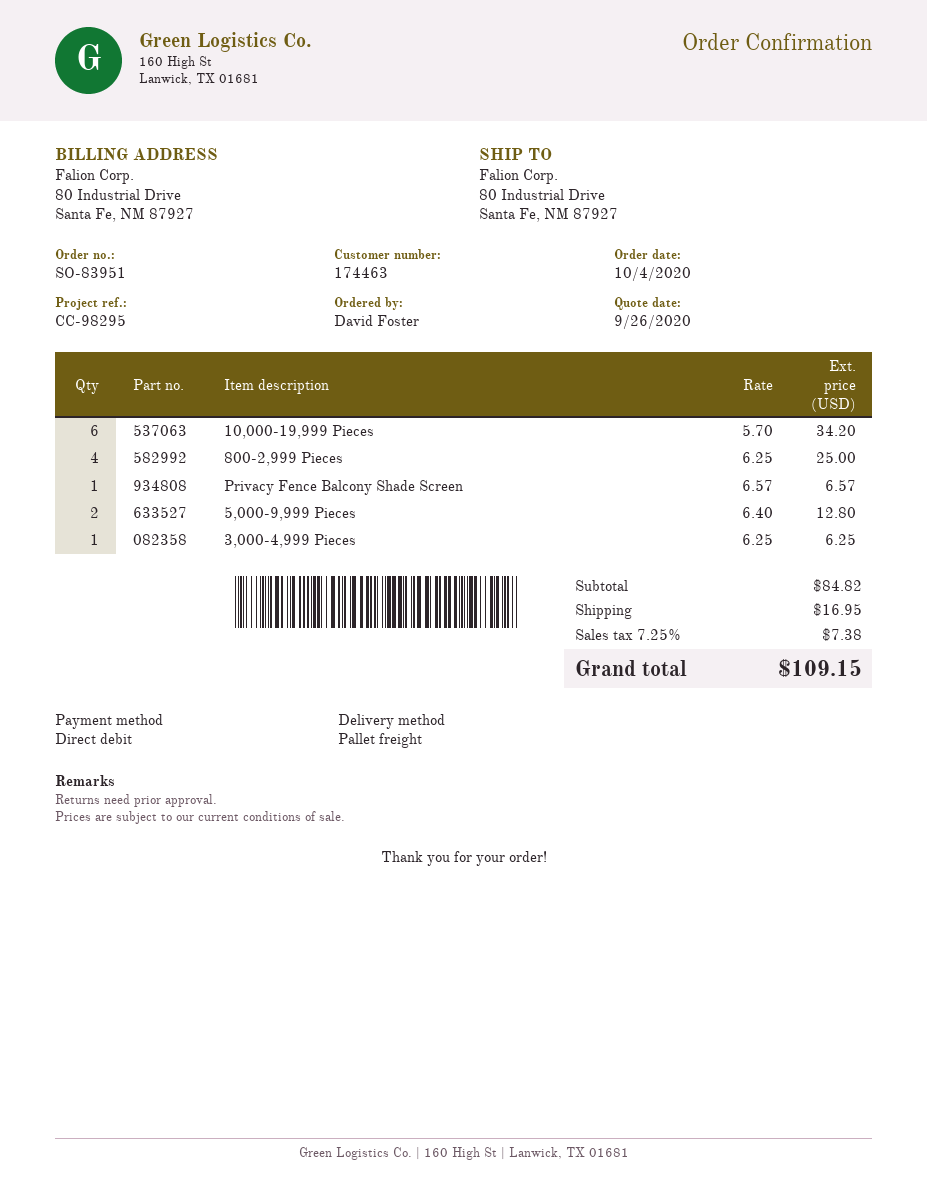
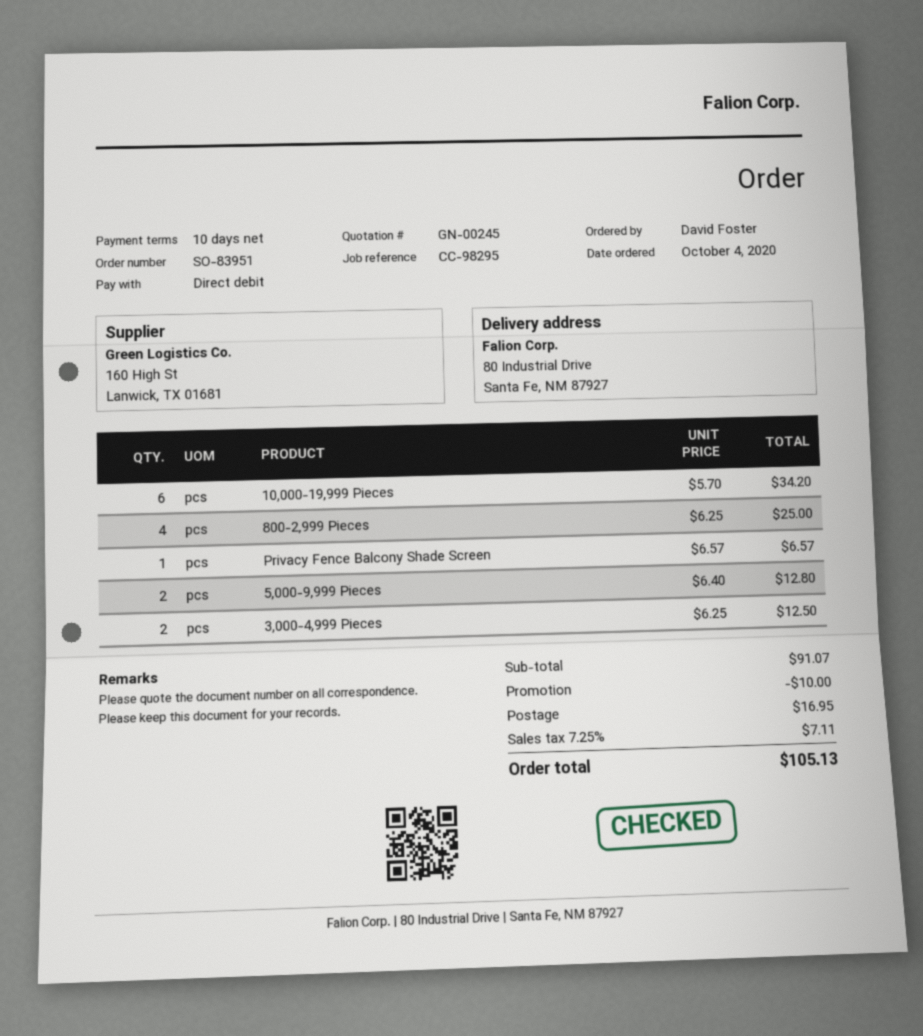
3,000-4,999 Pieces: 1 x 6.25 = 6.25 -> 2 x 6.25 = 12.50
subtotal: 84.82 -> 91.07
discount: none -> 10.00
tax: 7.25% = 7.38 -> 7.25% = 7.11
total: 109.15 -> 105.13

